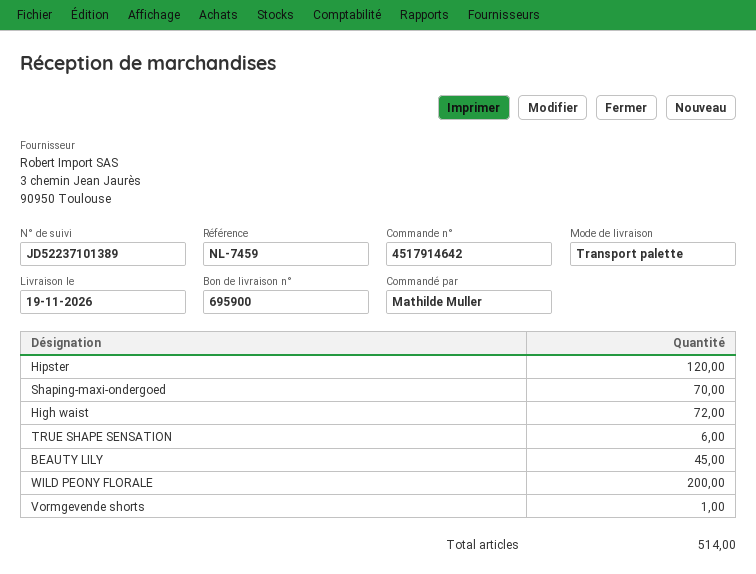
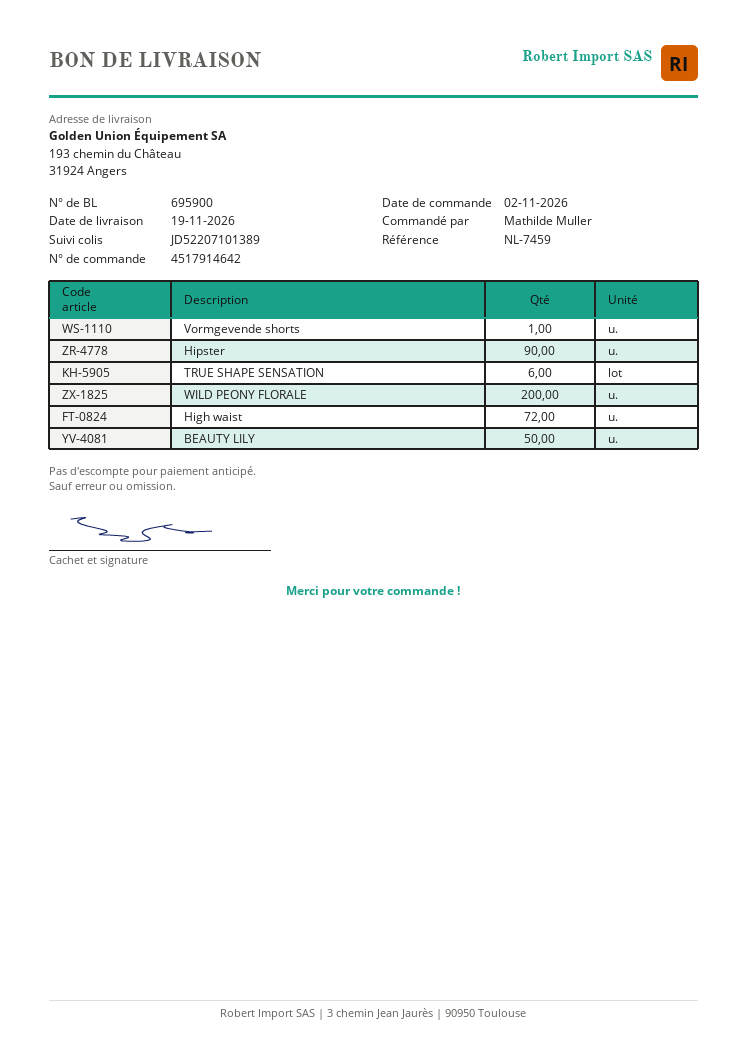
tracking number: JD52237101389 -> JD52207101389
Hipster: 120 -> 90
Shaping-maxi-ondergoed: 70 -> none
BEAUTY LILY: 45 -> 50

